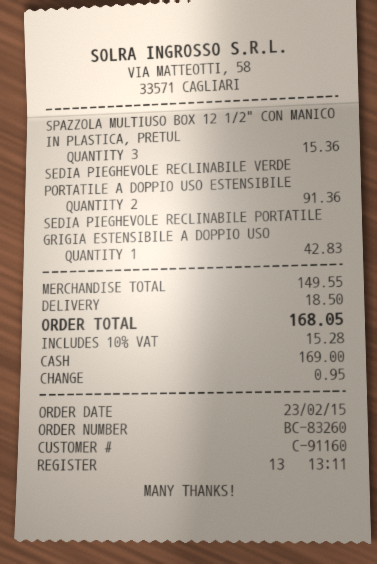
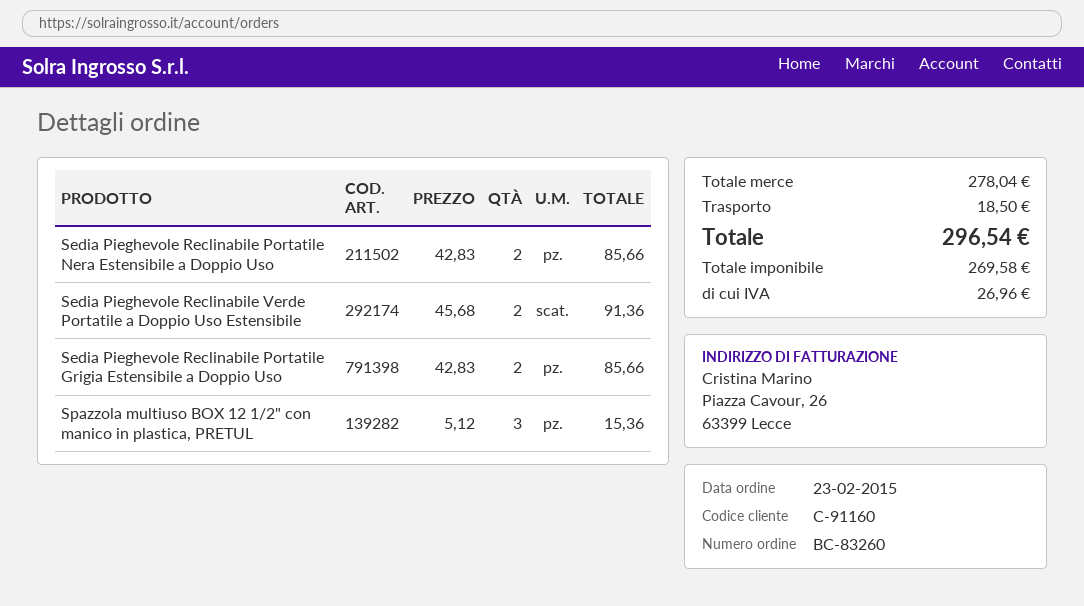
SEDIA PIEGHEVOLE RECLINABILE PORTATILE GRIGIA ESTENSIBILE A DOPPIO USO: 1 for 42.83 -> 2 for 85.66
Sedia Pieghevole Reclinabile Portatile Nera Estensibile a Doppio Uso: none -> 2 for 85.66
subtotal: 149.55 -> 278.04
tax: 15.28 -> 26.96
total: 168.05 -> 296.54

